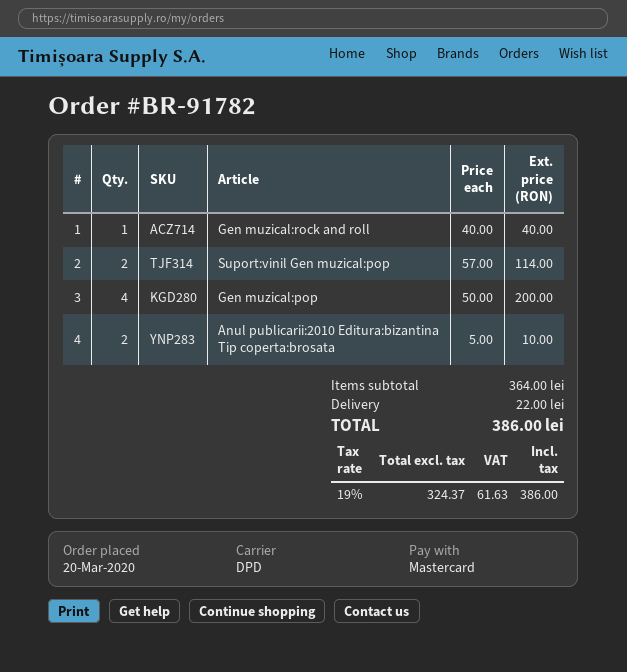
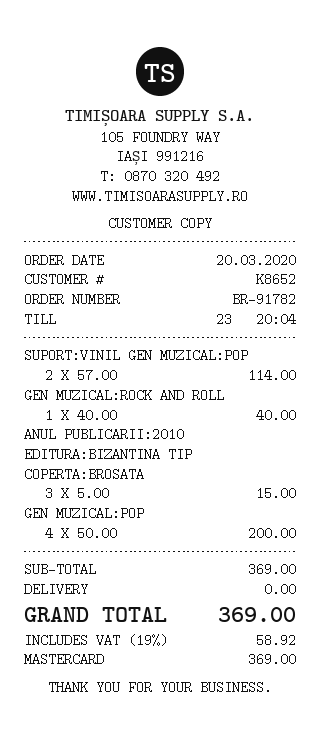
Anul publicarii:2010 Editura:bizantina Tip coperta:brosata: 2 x 5.00 = 10.00 -> 3 x 5.00 = 15.00
subtotal: 364.00 -> 369.00
shipping: 22.00 -> 0.00
tax: 19% = 61.63 -> 19% = 58.92
total: 386.00 -> 369.00

